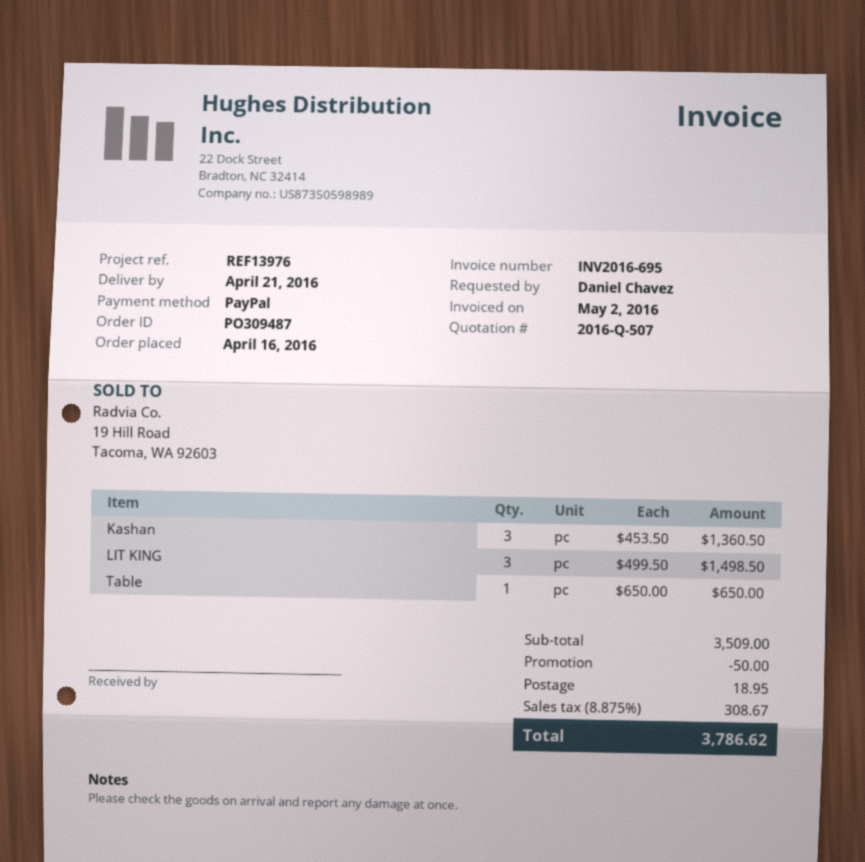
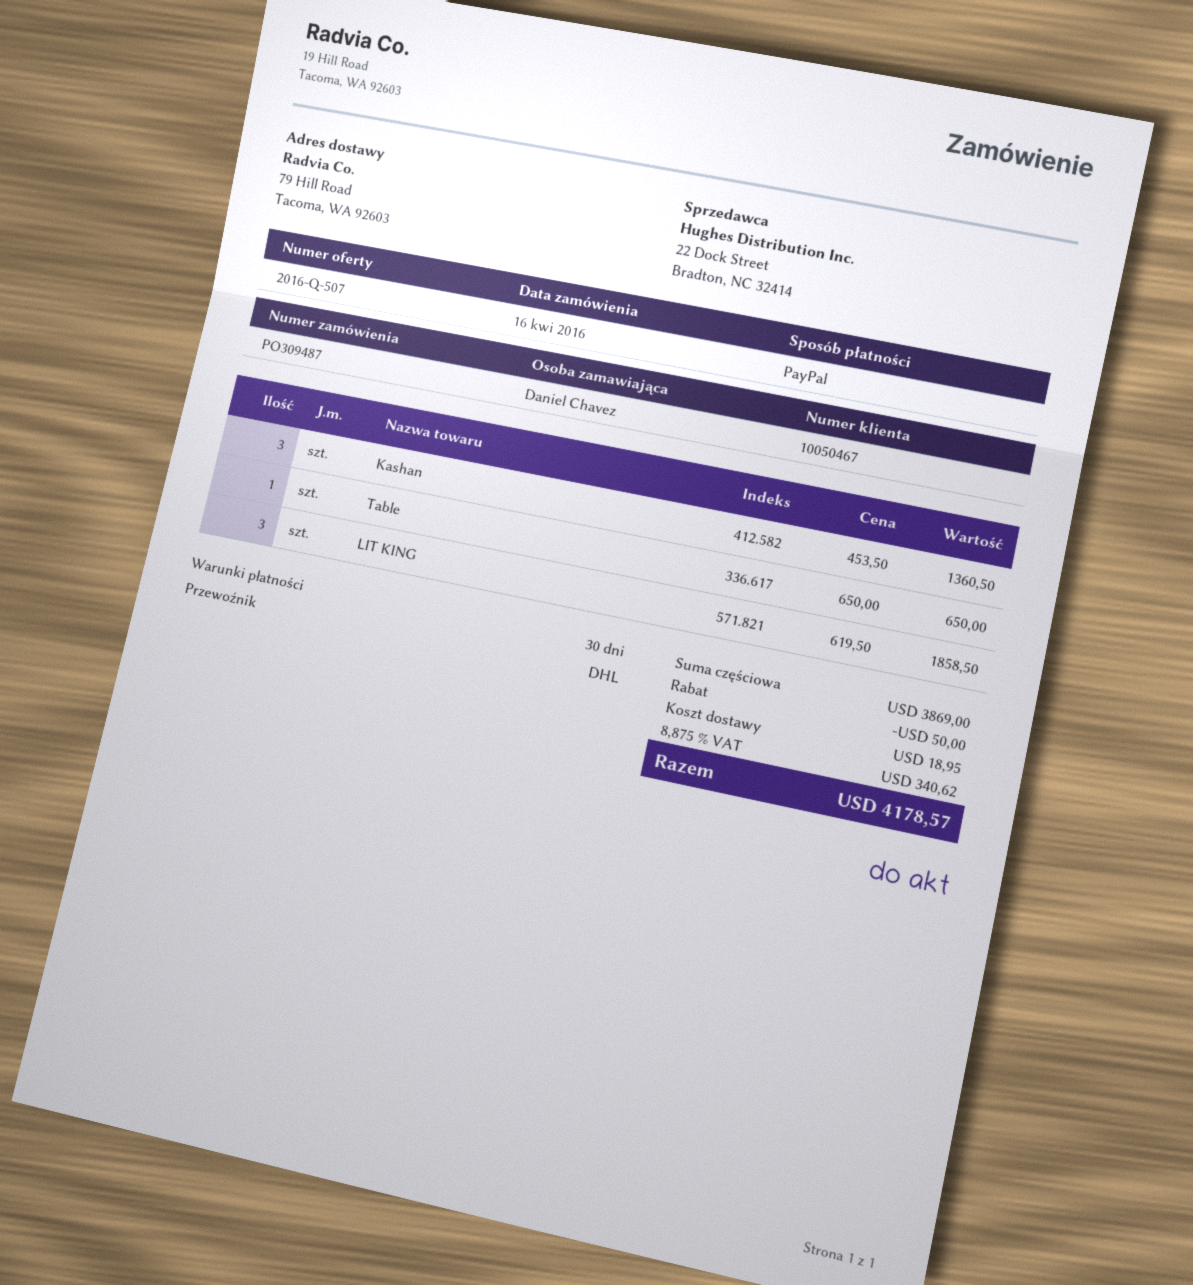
LIT KING: 3 x 499.50 = 1498.50 -> 3 x 619.50 = 1858.50
subtotal: 3509.00 -> 3869.00
tax: 8.875% = 308.67 -> 8.875% = 340.62
total: 3786.62 -> 4178.57

